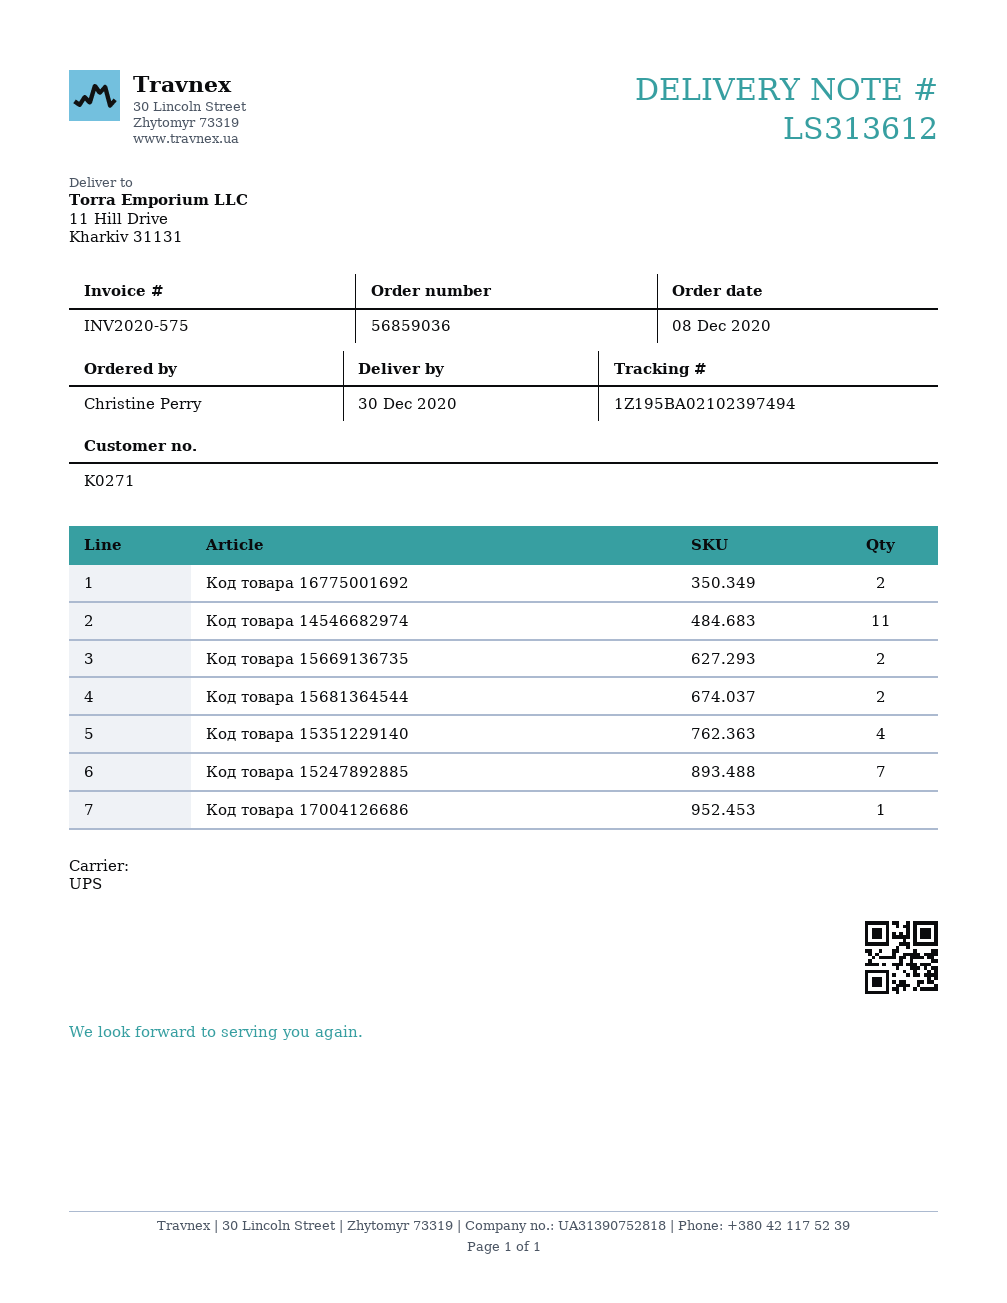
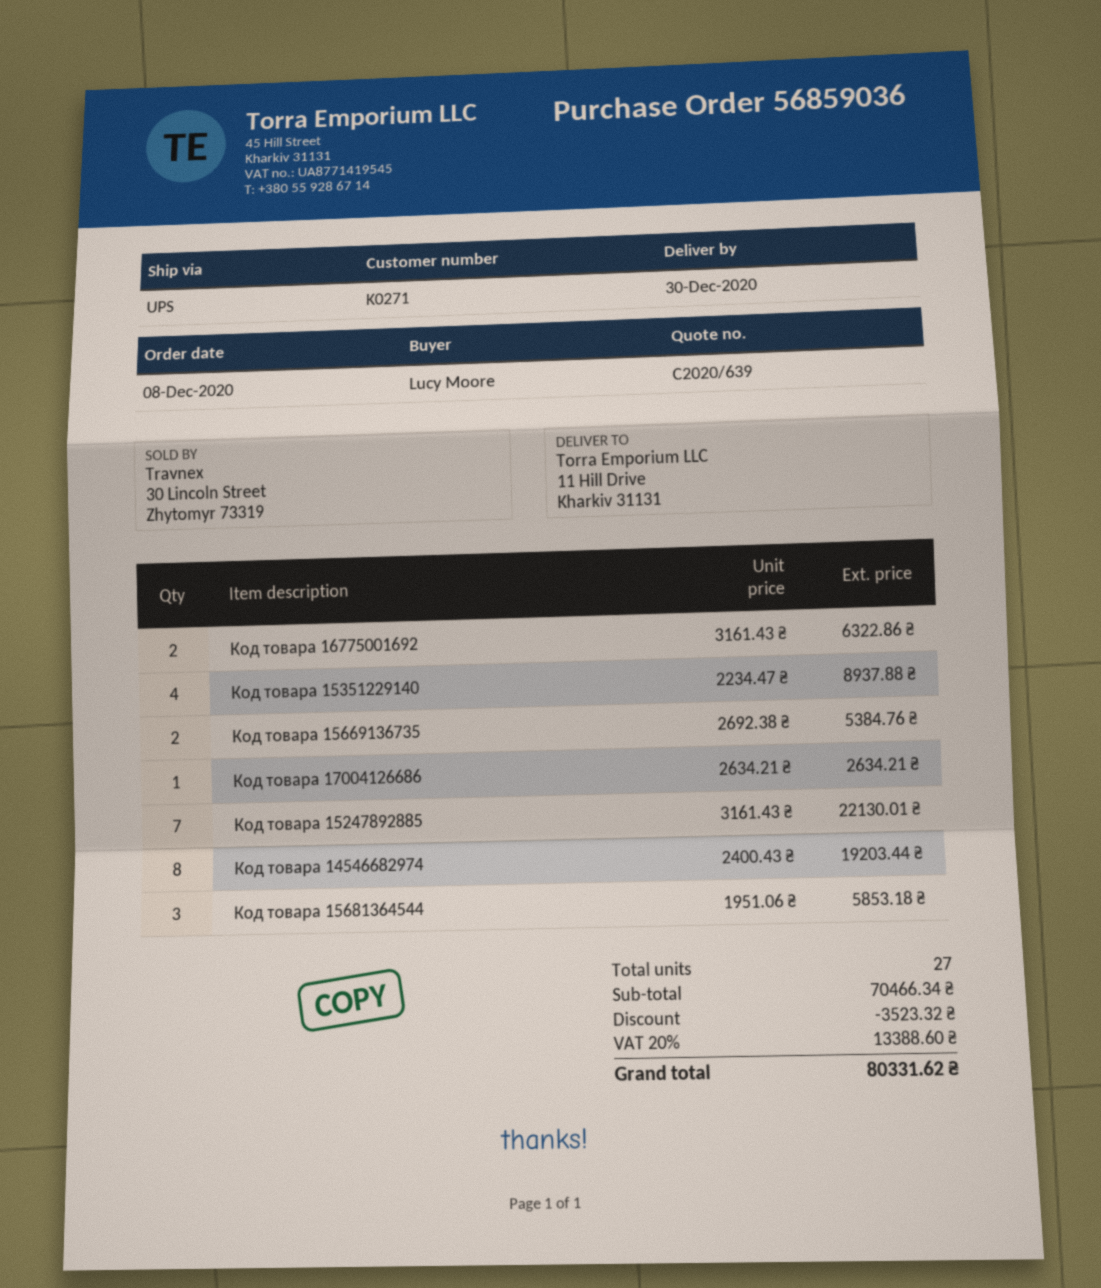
ordered by: Christine Perry -> Lucy Moore
Код товара 14546682974: 11 -> 8
Код товара 15681364544: 2 -> 3

